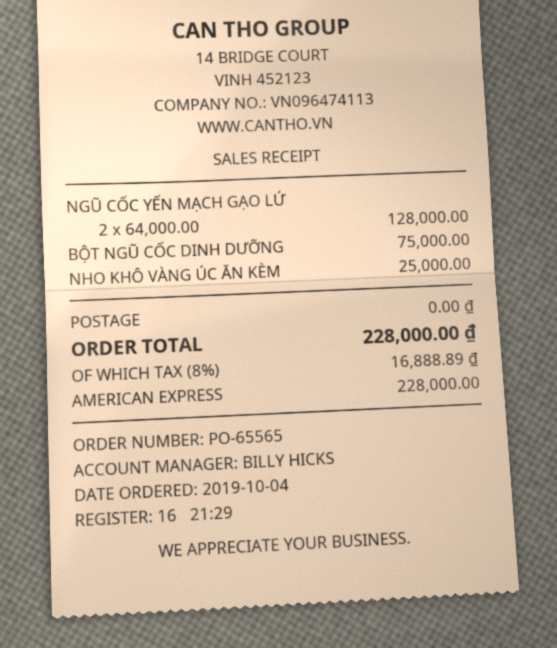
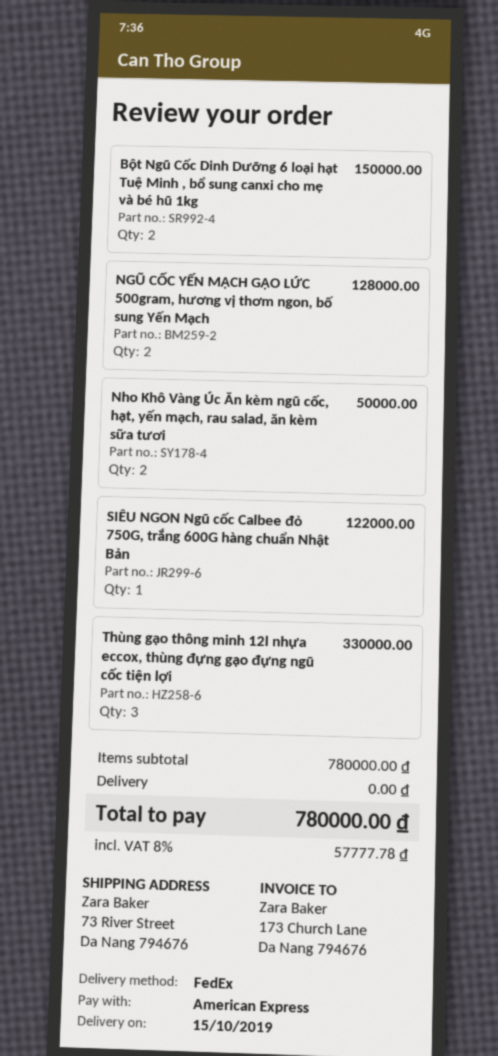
BỘT NGŨ CỐC DINH DƯỠNG: 1 for 75000.00 -> 2 for 150000.00
NHO KHÔ VÀNG ÚC ĂN KÈM: 1 for 25000.00 -> 2 for 50000.00
SIÊU NGON Ngũ cốc Calbee đỏ 750G, trắng 600G hàng chuẩn Nhật Bản: none -> 1 for 122000.00
Thùng gạo thông minh 12l nhựa eccox, thùng đựng gạo đựng ngũ cốc tiện lợi: none -> 3 for 330000.00
tax: 8% = 16888.89 -> 8% = 57777.78
total: 228000.00 -> 780000.00

